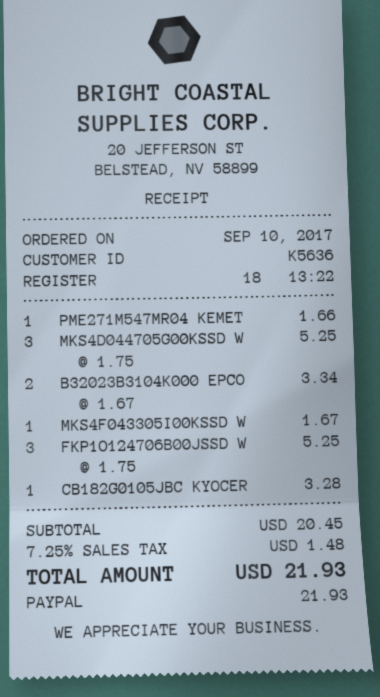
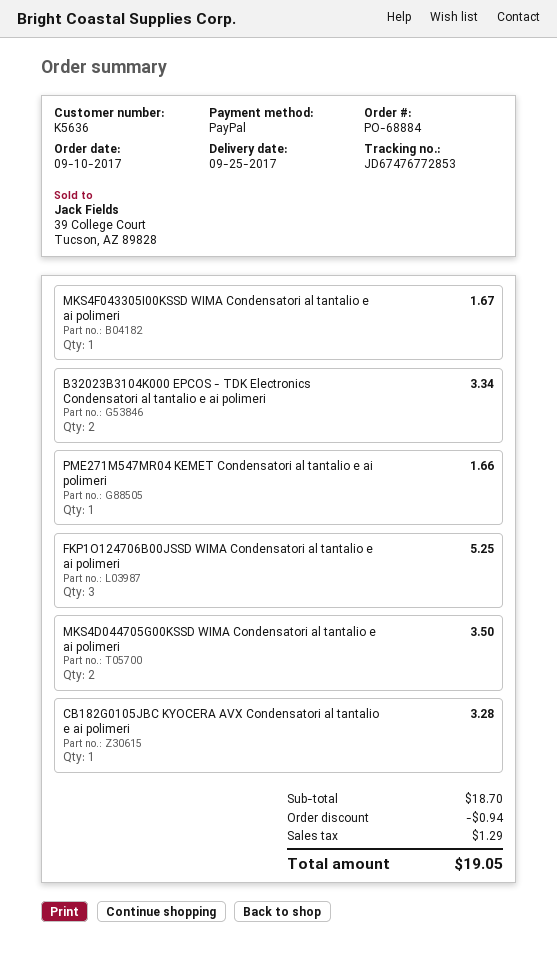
MKS4D044705G00KSSD W: 3 for 5.25 -> 2 for 3.50
subtotal: 20.45 -> 18.70
discount: none -> 0.94
tax: 1.48 -> 1.29
total: 21.93 -> 19.05

